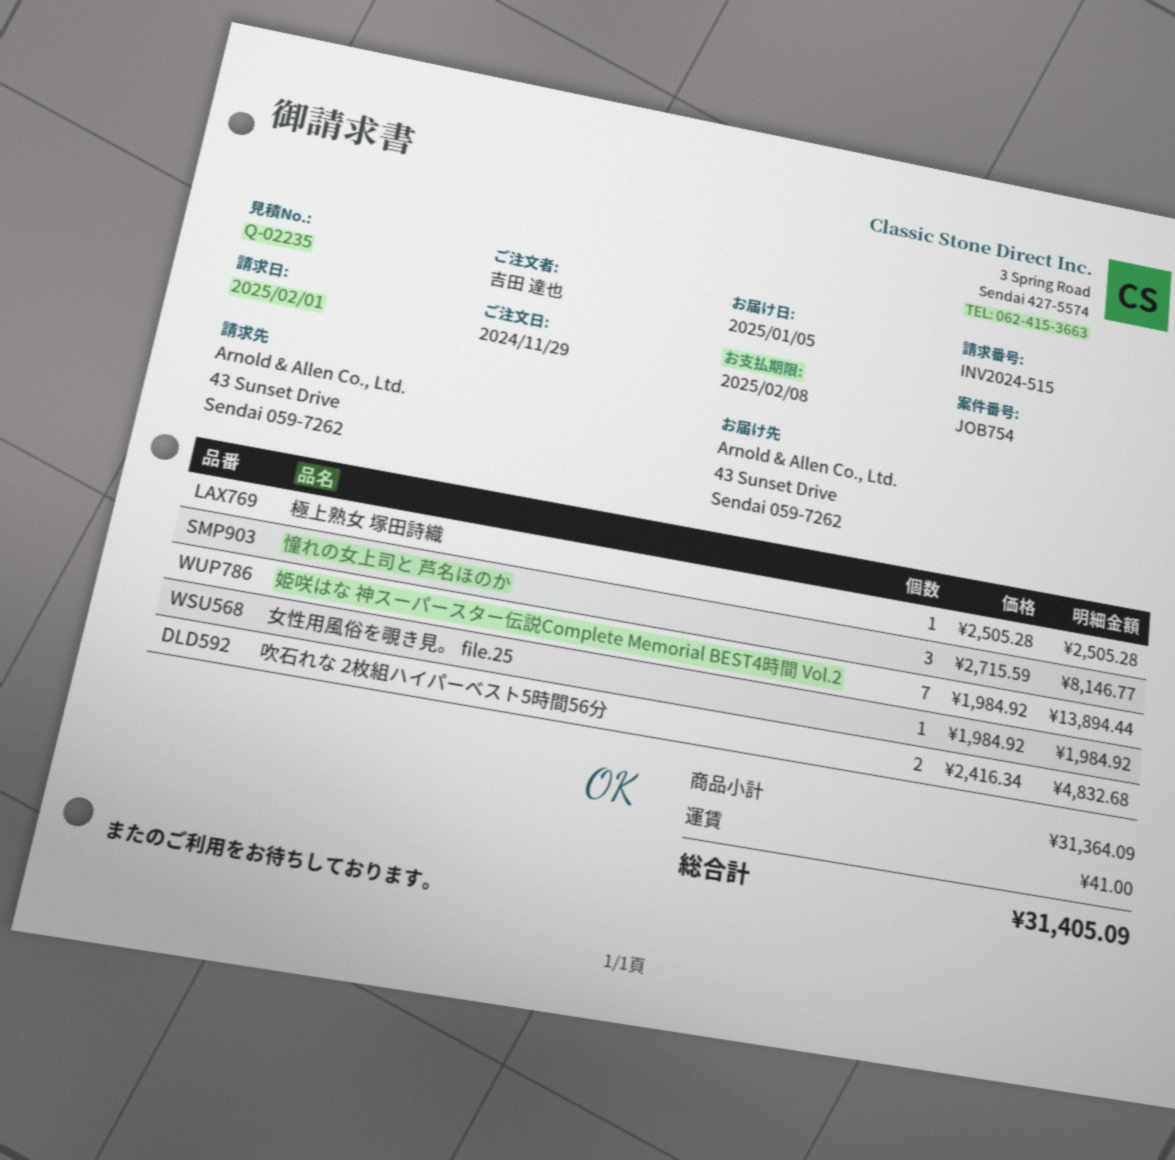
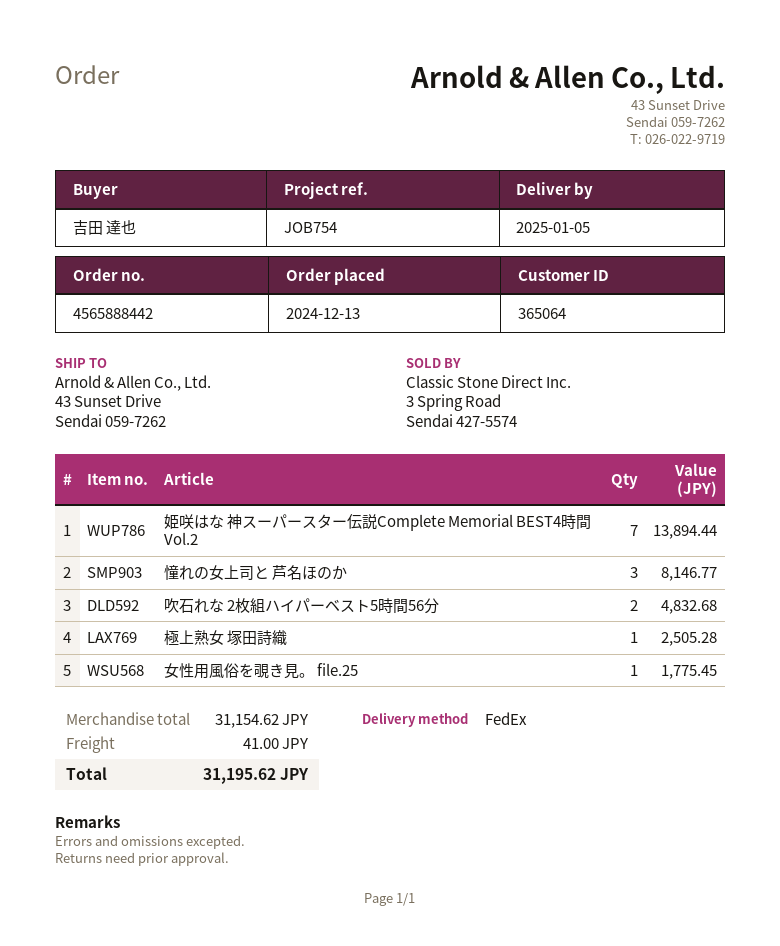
order date: 2024-11-29 -> 2024-12-13
女性用風俗を覗き見。 file.25: 1 for 1984.92 -> 1 for 1775.45
subtotal: 31364.09 -> 31154.62
total: 31405.09 -> 31195.62

